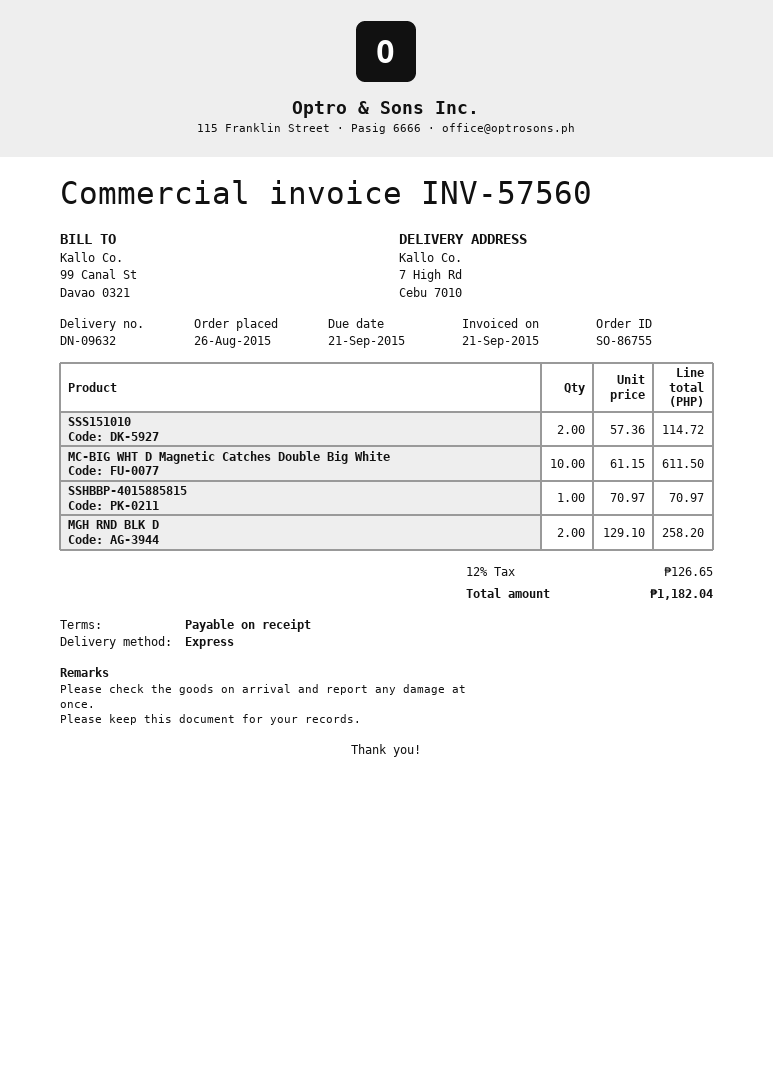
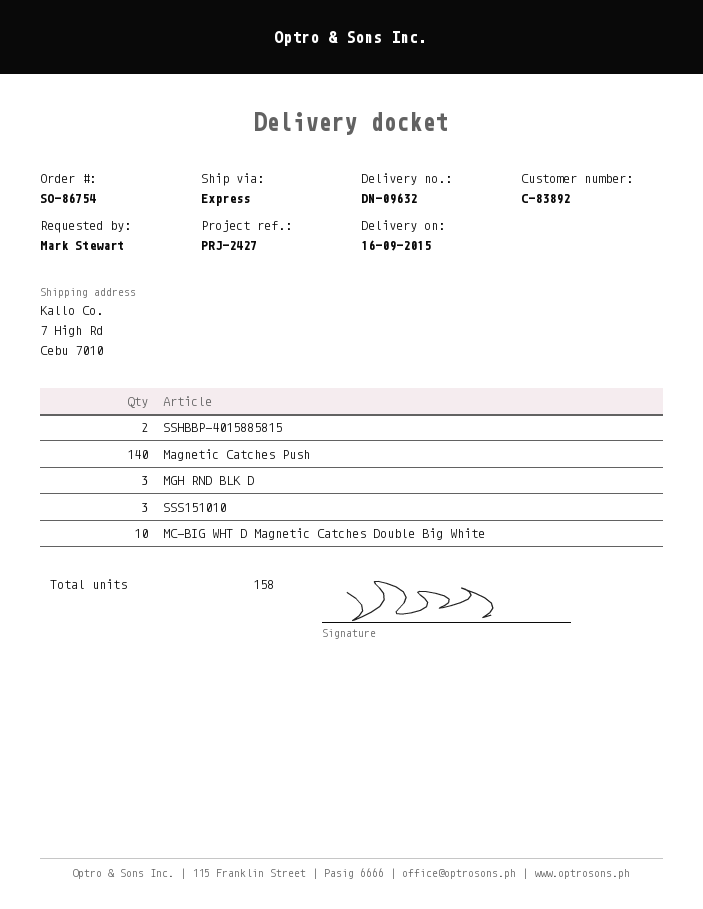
order number: SO-86755 -> SO-86754
SSS151010: 2 -> 3
SSHBBP-4015885815: 1 -> 2
MGH RND BLK D: 2 -> 3
Magnetic Catches Push: none -> 140

